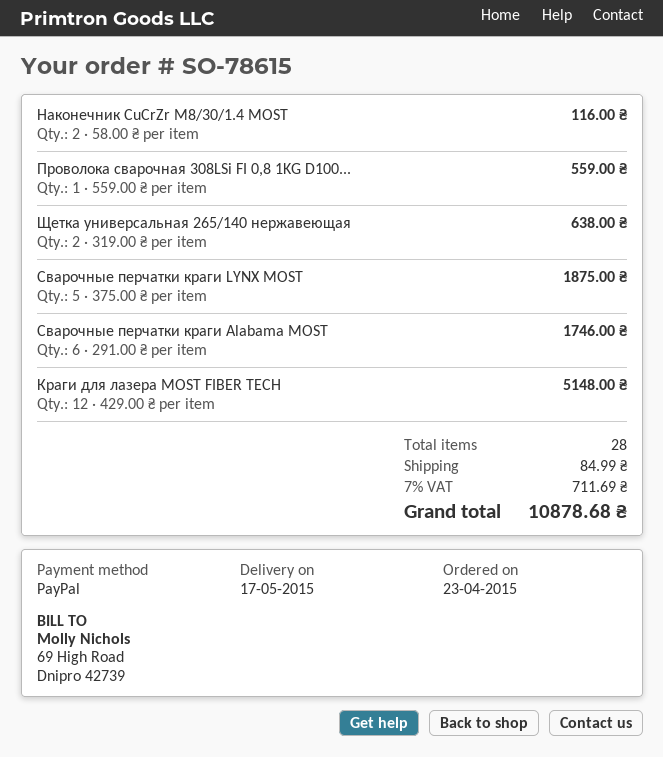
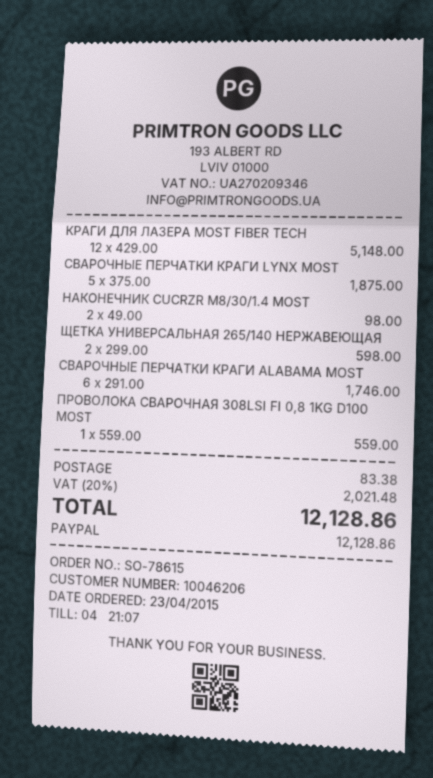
Наконечник CuCrZr M8/30/1.4 MOST: 2 x 58.00 = 116.00 -> 2 x 49.00 = 98.00
Щетка универсальная 265/140 нержавеющая: 2 x 319.00 = 638.00 -> 2 x 299.00 = 598.00
shipping: 84.99 -> 83.38
tax: 7% = 711.69 -> 20% = 2021.48
total: 10878.68 -> 12128.86

